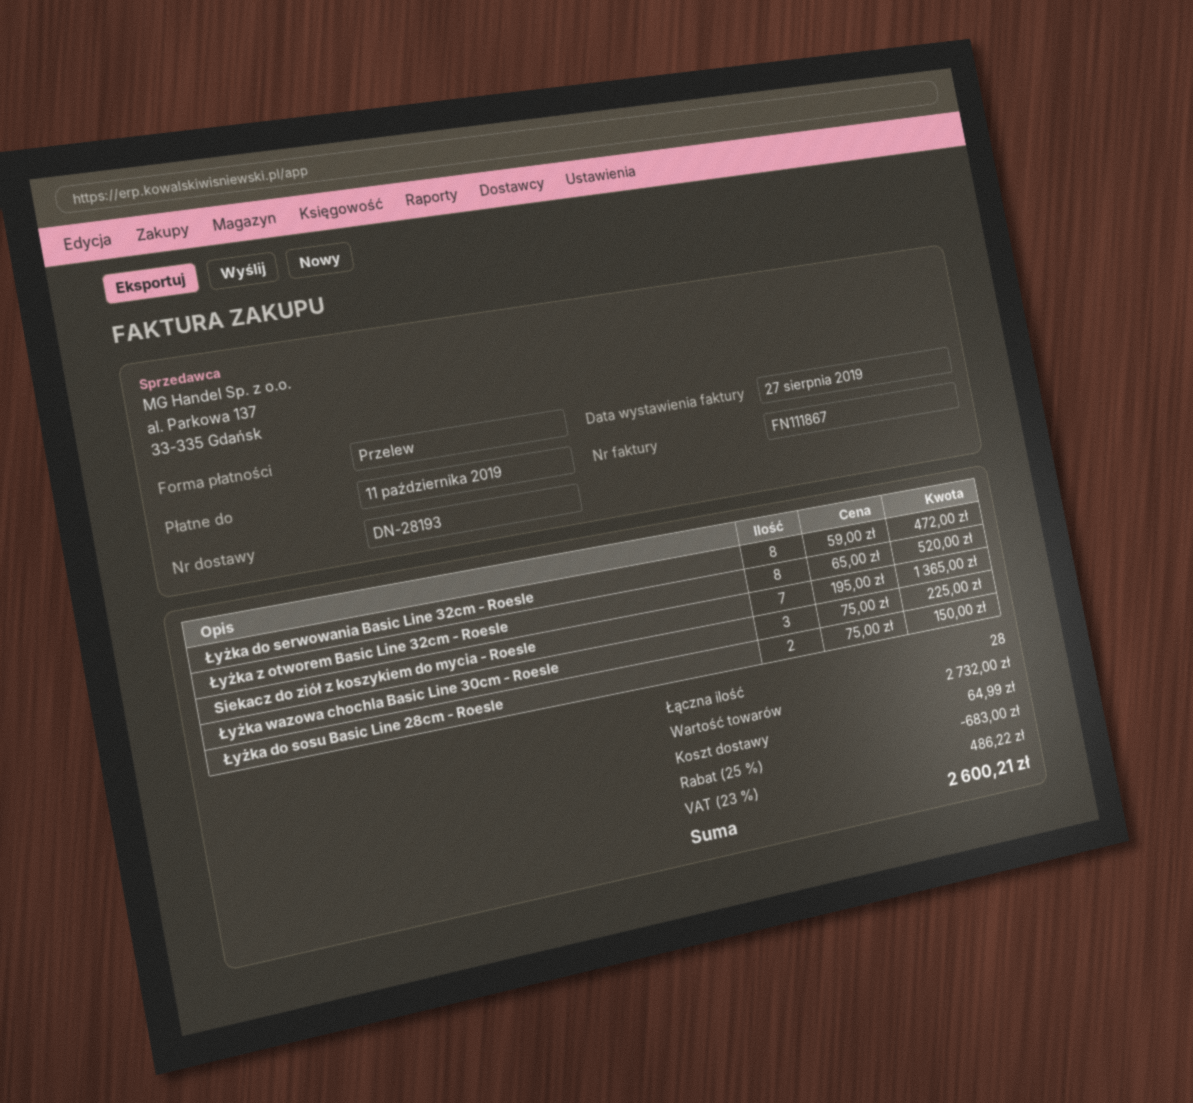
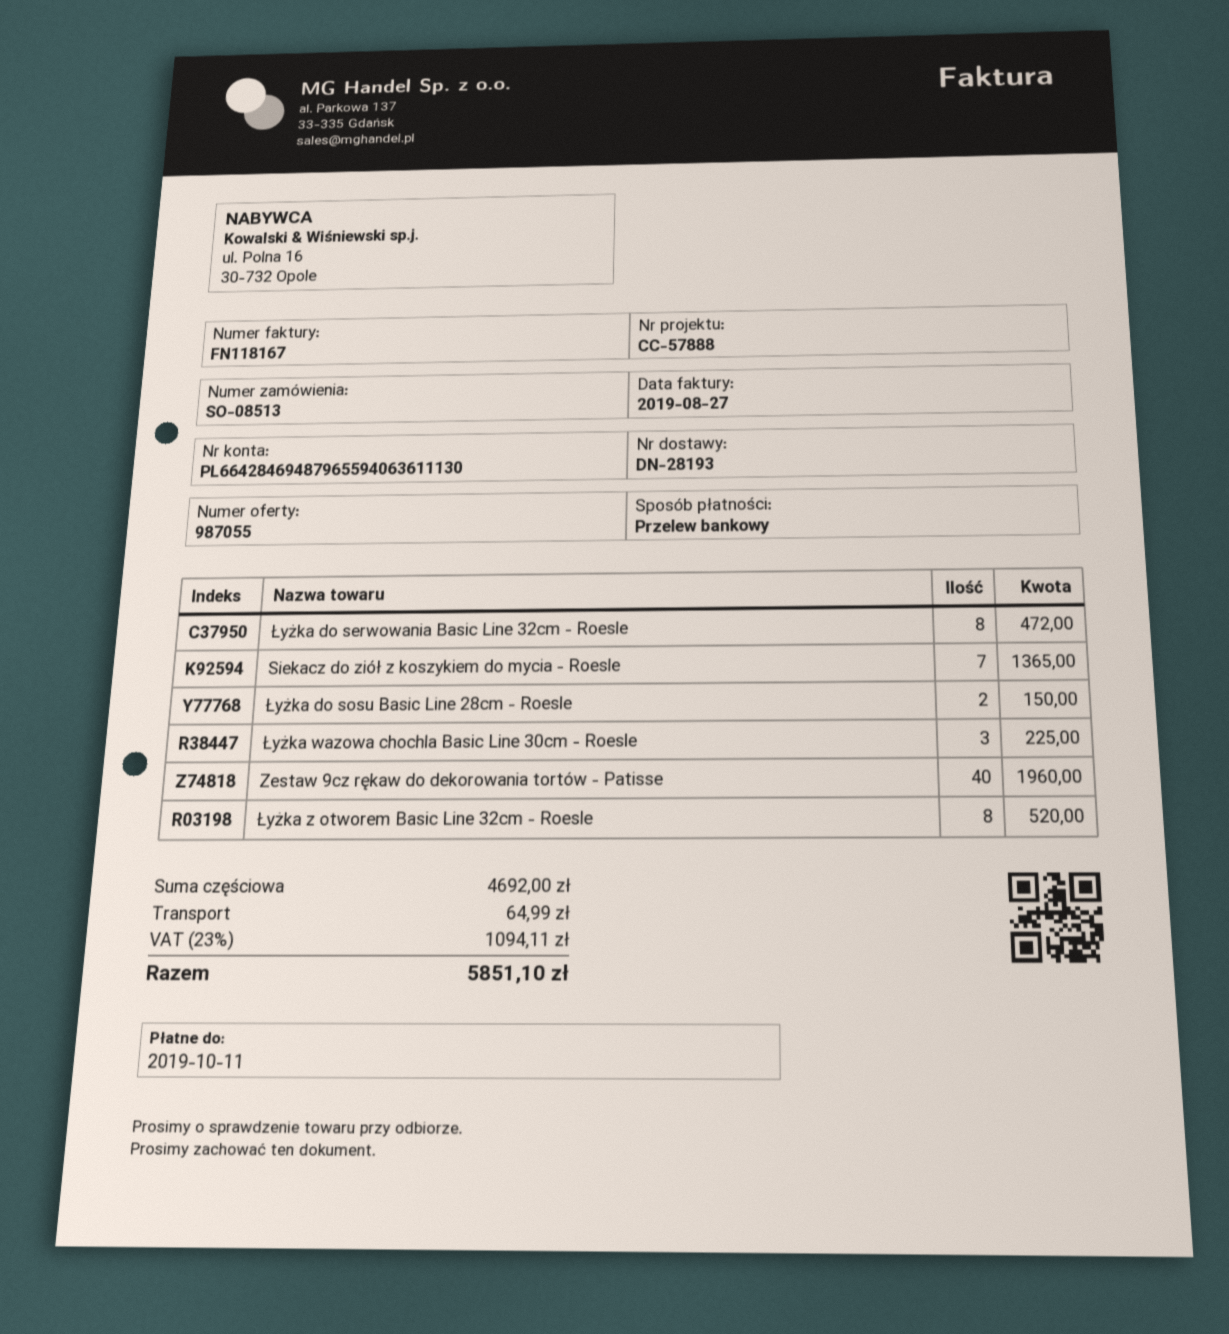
invoice number: FN111867 -> FN118167
Zestaw 9cz rękaw do dekorowania tortów - Patisse: none -> 40 for 1960.00
subtotal: 2732.00 -> 4692.00
discount: 25% = 683.00 -> none
tax: 23% = 486.22 -> 23% = 1094.11
total: 2600.21 -> 5851.10

